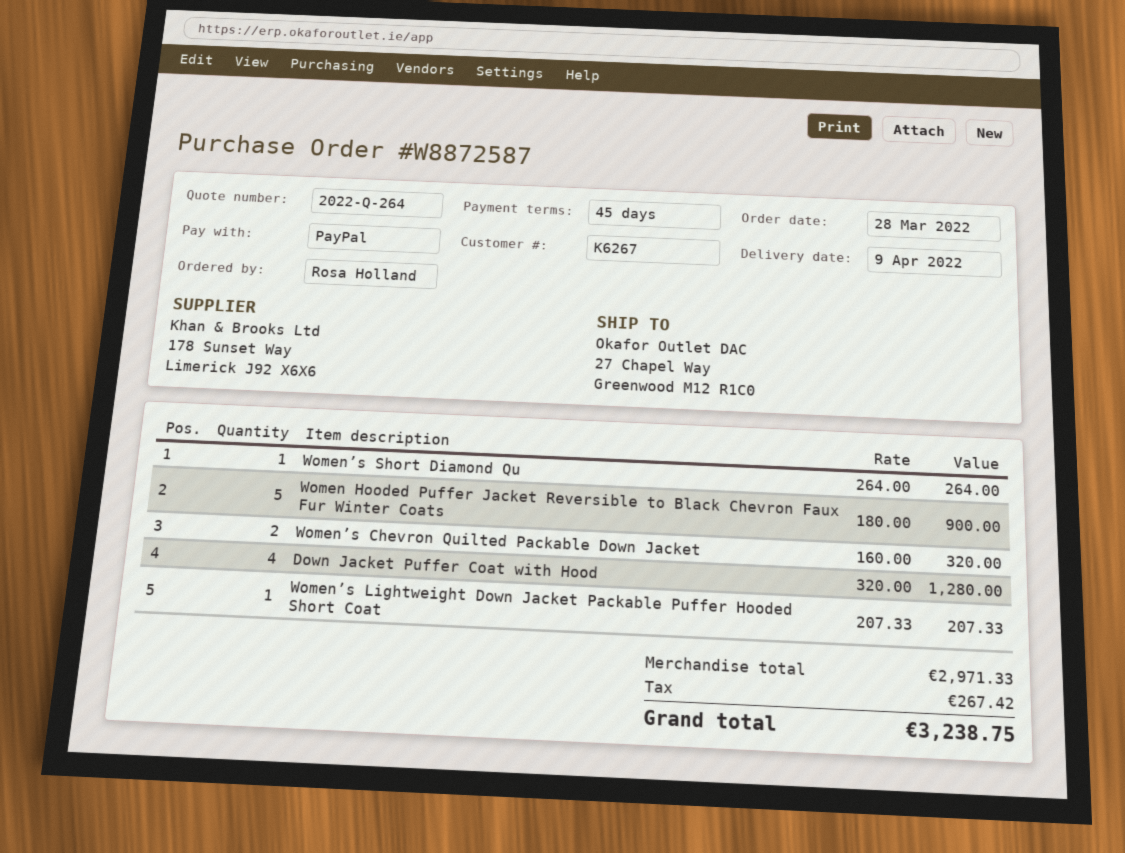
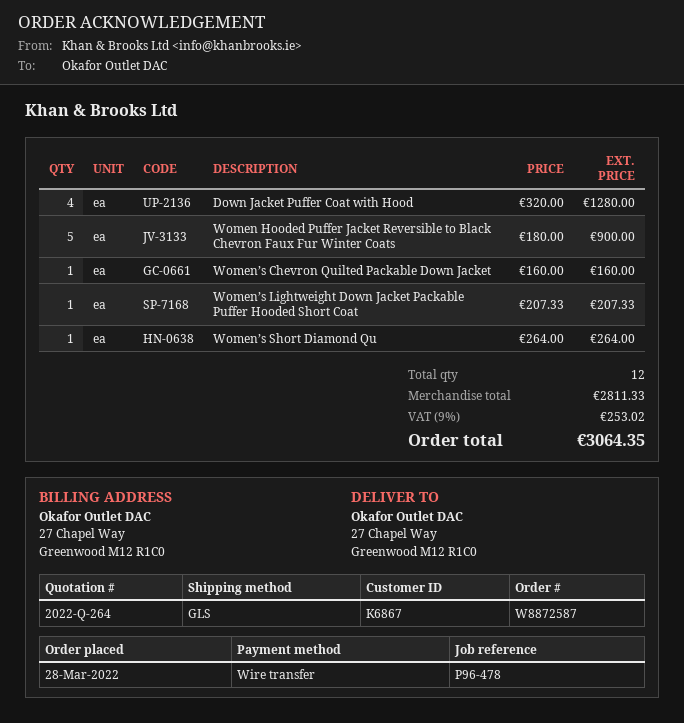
customer number: K6267 -> K6867
payment method: PayPal -> bank transfer
Women’s Chevron Quilted Packable Down Jacket: 2 x 160.00 = 320.00 -> 1 x 160.00 = 160.00
subtotal: 2971.33 -> 2811.33
tax: 267.42 -> 253.02
total: 3238.75 -> 3064.35

